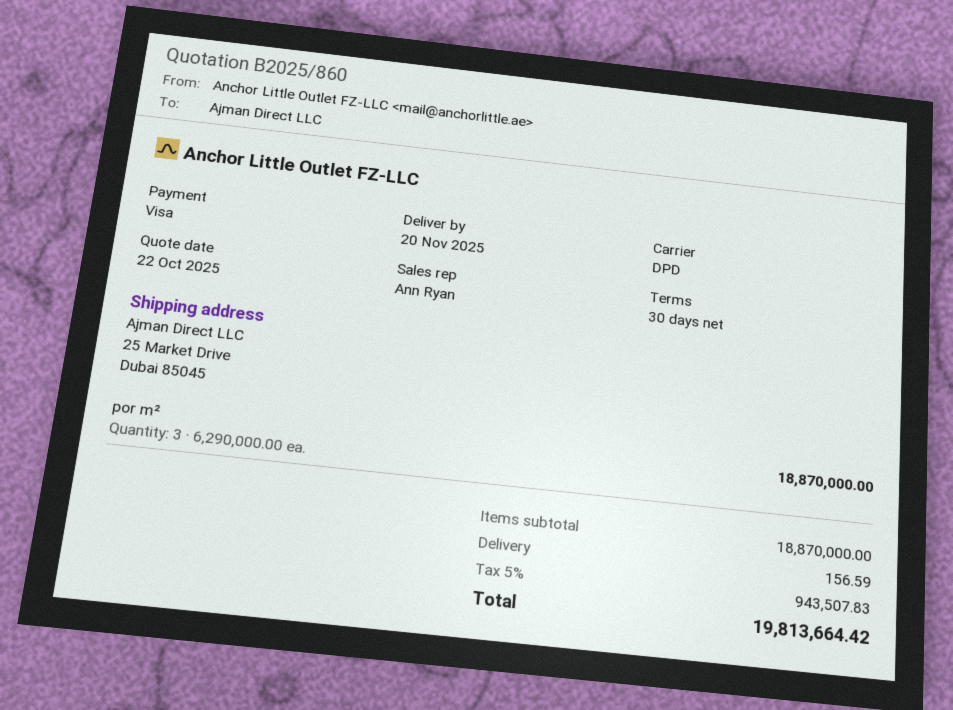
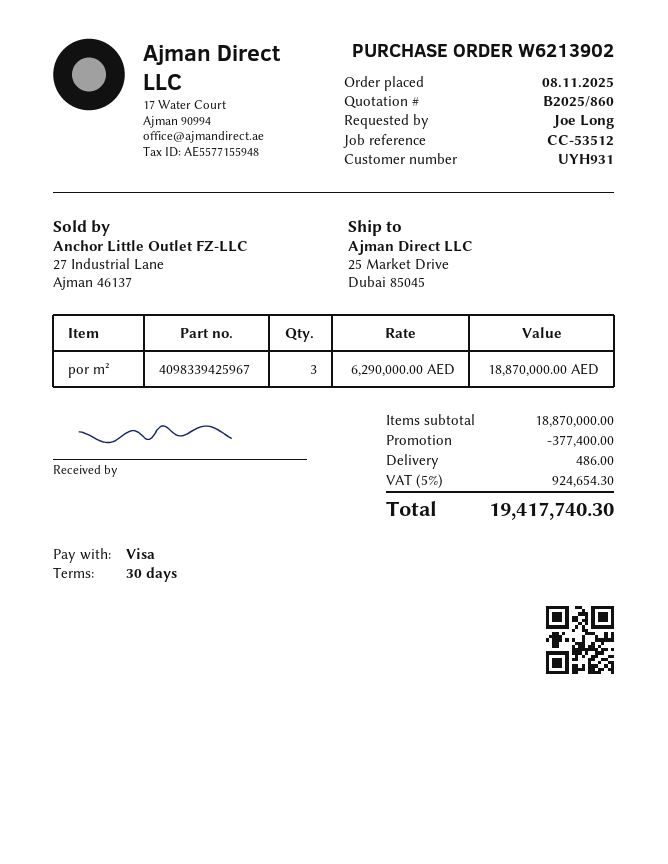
discount: none -> 377400.00
shipping: 156.59 -> 486.00
tax: 5% = 943507.83 -> 5% = 924654.30
total: 19813664.42 -> 19417740.30

